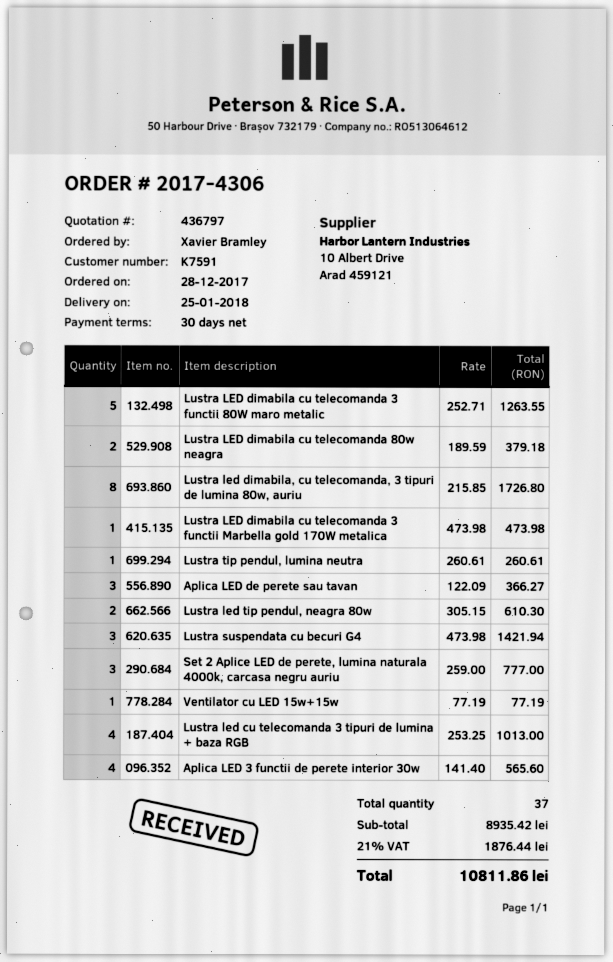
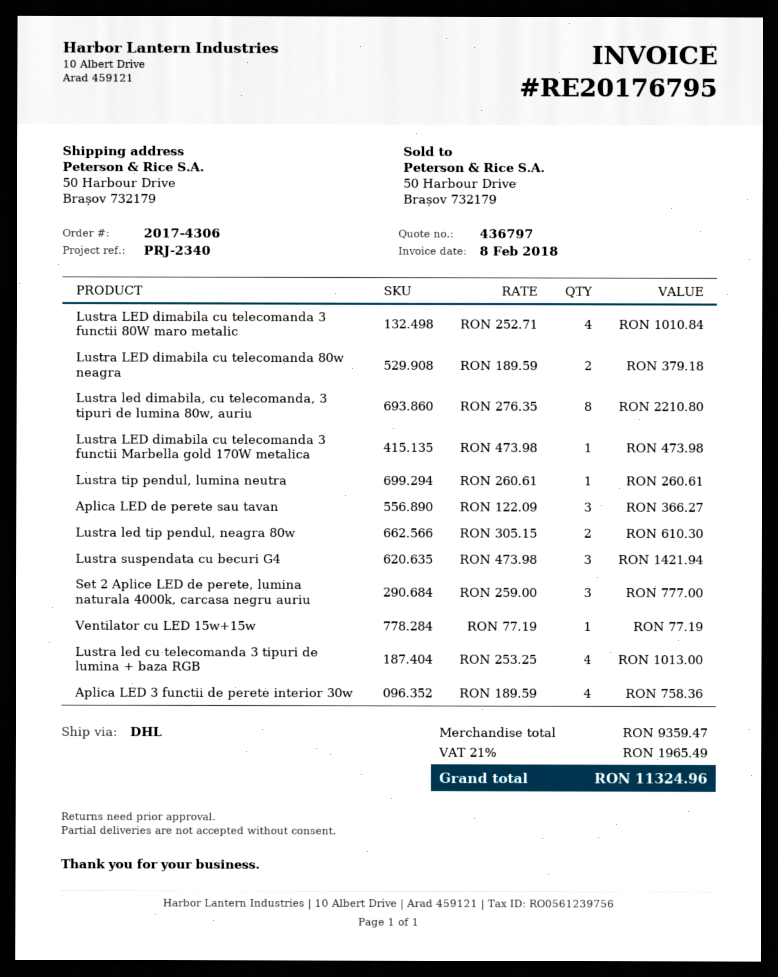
Lustra LED dimabila cu telecomanda 3 functii 80W maro metalic: 5 x 252.71 = 1263.55 -> 4 x 252.71 = 1010.84
Lustra led dimabila, cu telecomanda, 3 tipuri de lumina 80w, auriu: 8 x 215.85 = 1726.80 -> 8 x 276.35 = 2210.80
Aplica LED 3 functii de perete interior 30w: 4 x 141.40 = 565.60 -> 4 x 189.59 = 758.36
subtotal: 8935.42 -> 9359.47
tax: 21% = 1876.44 -> 21% = 1965.49
total: 10811.86 -> 11324.96

